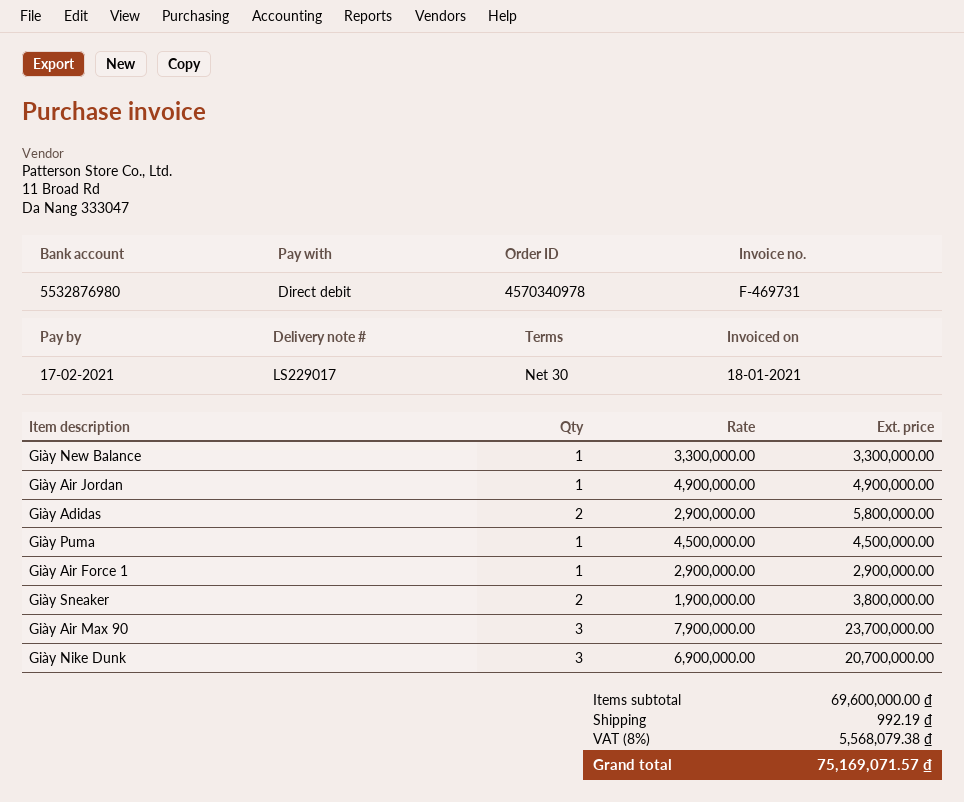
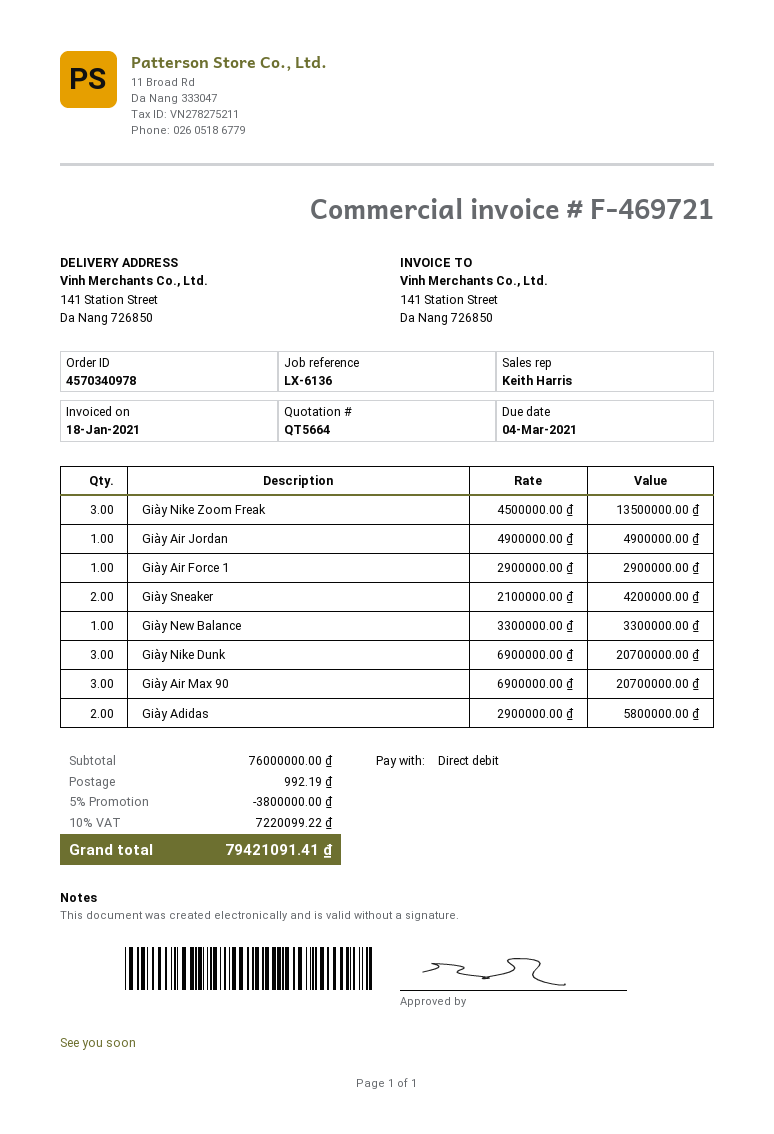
invoice number: F-469731 -> F-469721
due date: 2021-02-17 -> 2021-03-04
Giày Puma: 1 x 4500000.00 = 4500000.00 -> none
Giày Sneaker: 2 x 1900000.00 = 3800000.00 -> 2 x 2100000.00 = 4200000.00
Giày Air Max 90: 3 x 7900000.00 = 23700000.00 -> 3 x 6900000.00 = 20700000.00
Giày Nike Zoom Freak: none -> 3 x 4500000.00 = 13500000.00
subtotal: 69600000.00 -> 76000000.00
discount: none -> 5% = 3800000.00
tax: 8% = 5568079.38 -> 10% = 7220099.22
total: 75169071.57 -> 79421091.41

